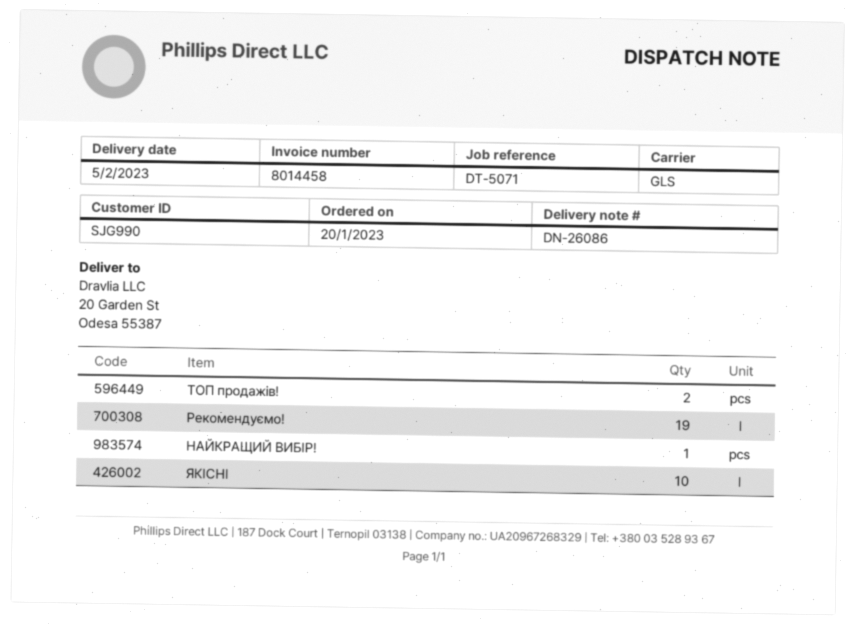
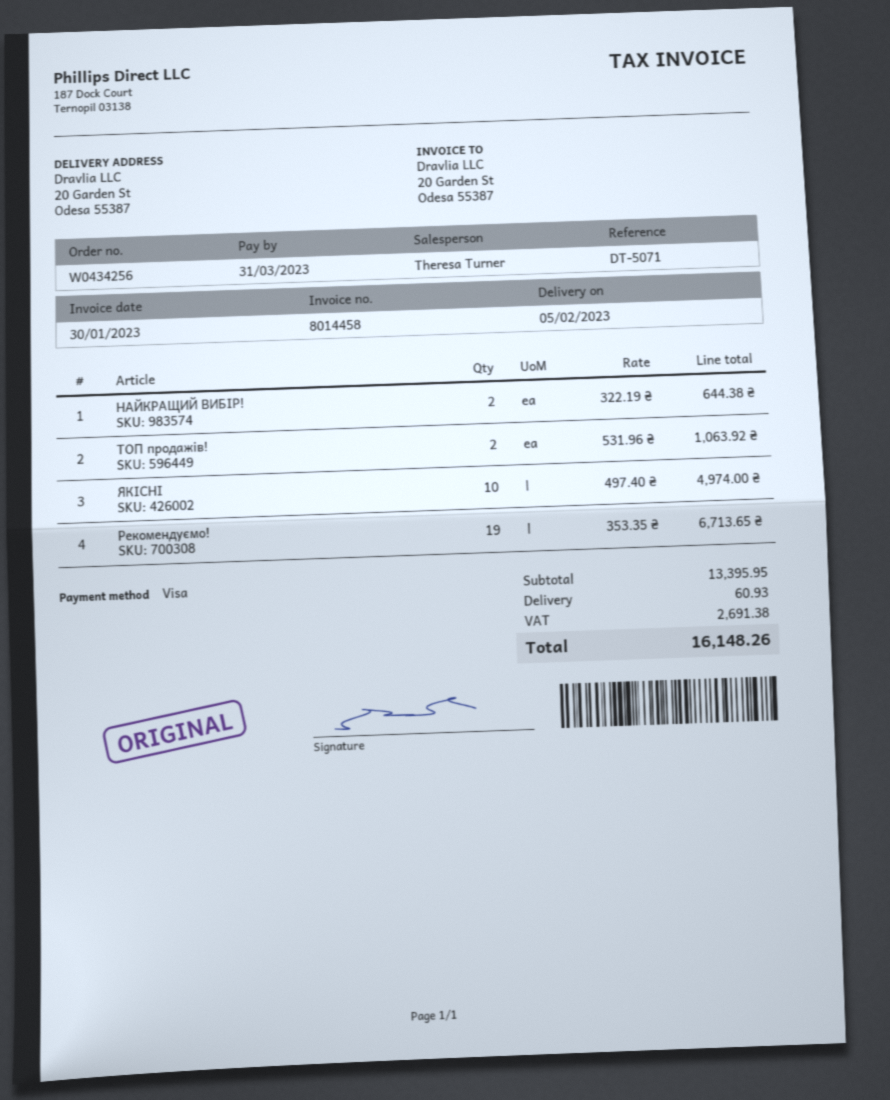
НАЙКРАЩИЙ ВИБІР!: 1 -> 2

